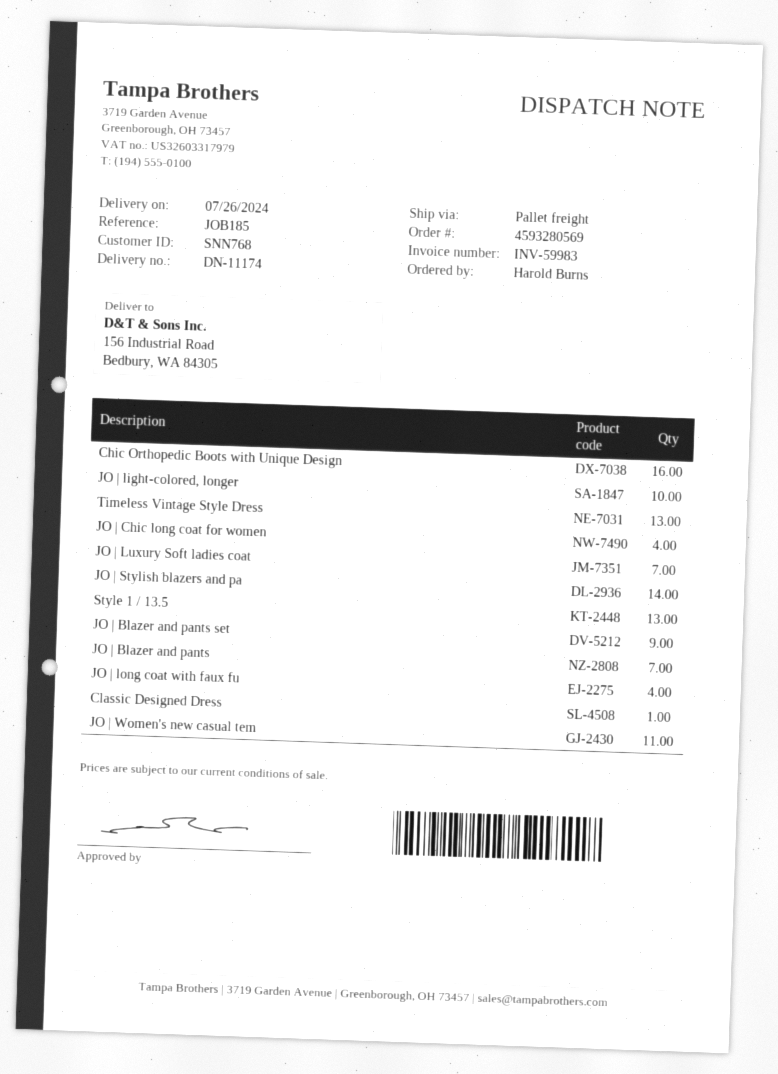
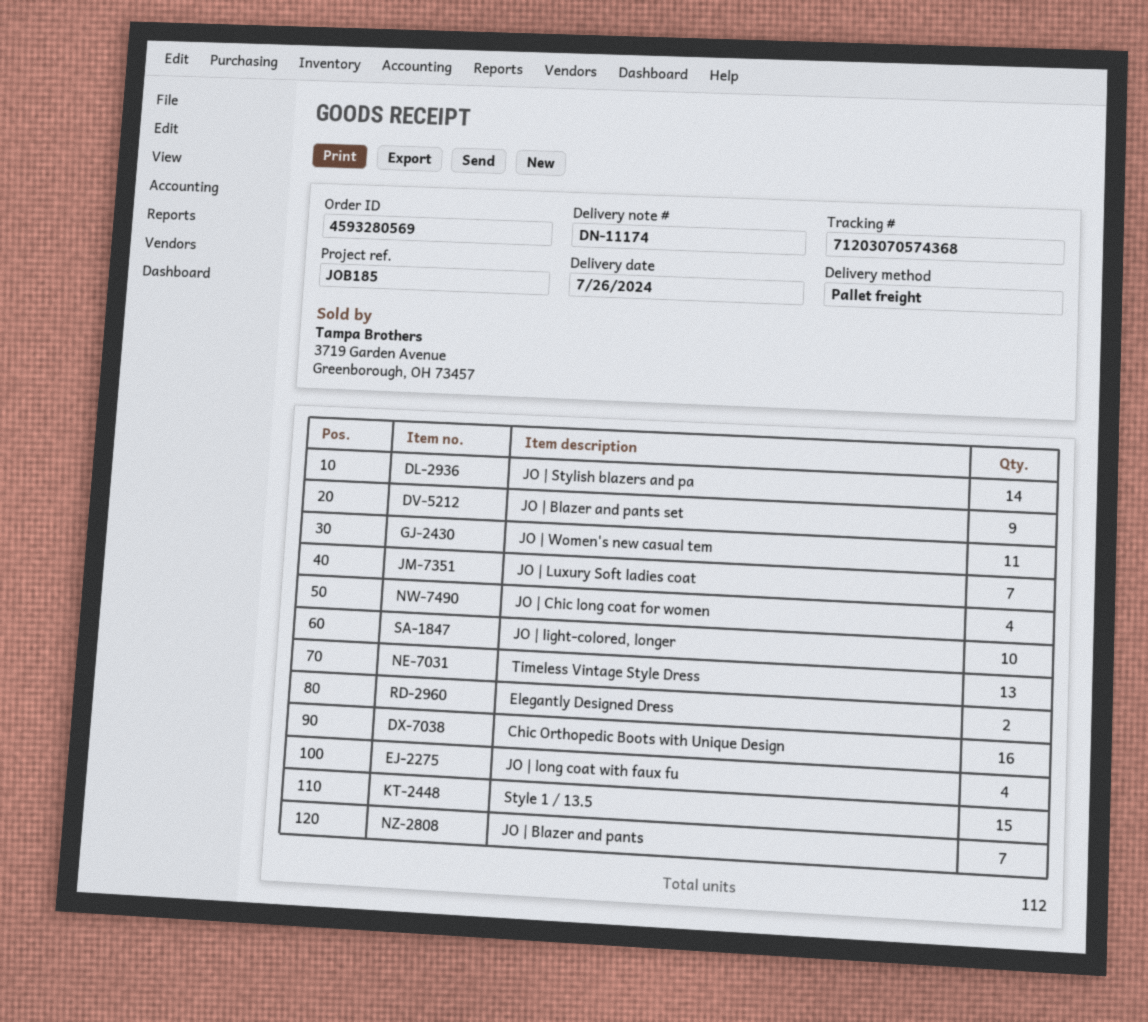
Style 1 / 13.5: 13 -> 15
Classic Designed Dress: 1 -> none
Elegantly Designed Dress: none -> 2

